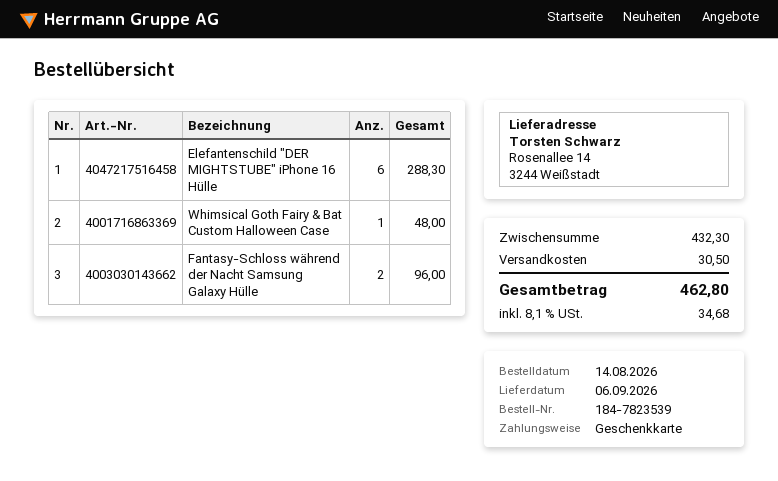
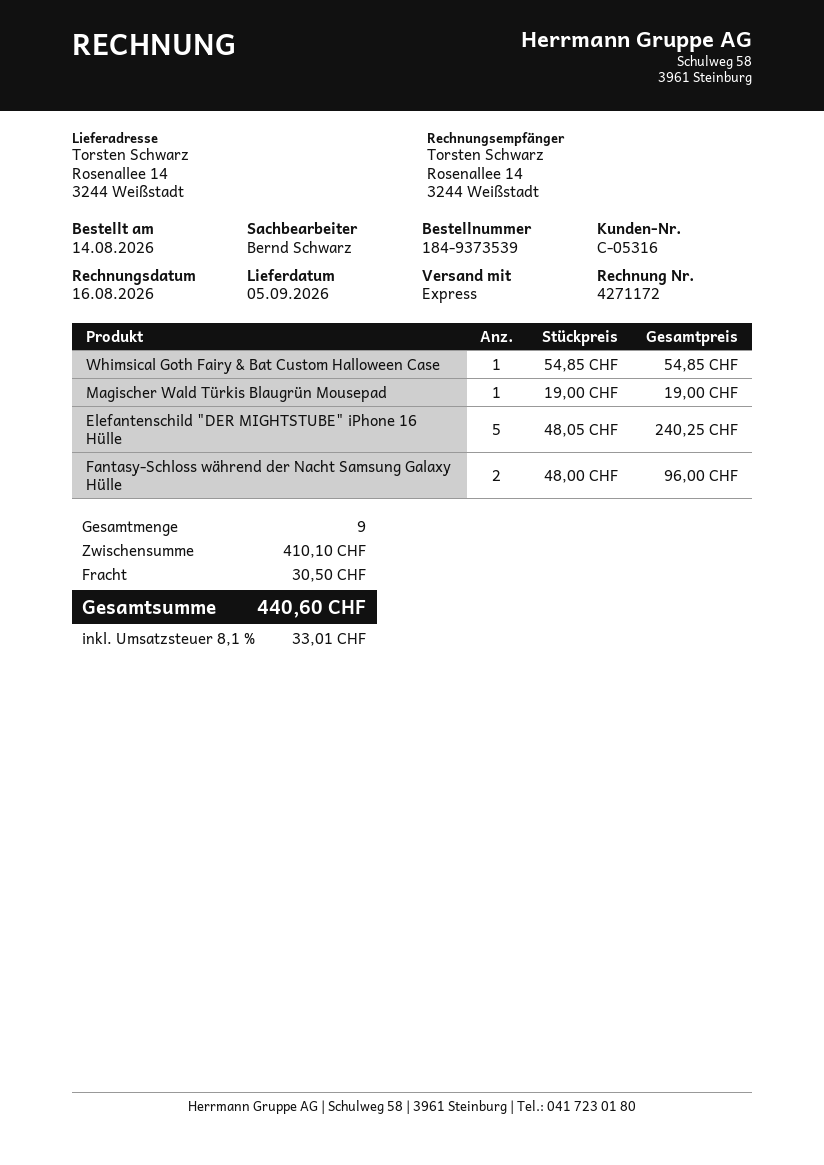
order number: 184-7823539 -> 184-9373539
delivery date: 2026-09-06 -> 2026-09-05
Elefantenschild "DER MIGHTSTUBE" iPhone 16 Hülle: 6 for 288.30 -> 5 for 240.25
Whimsical Goth Fairy & Bat Custom Halloween Case: 1 for 48.00 -> 1 for 54.85
Magischer Wald Türkis Blaugrün Mousepad: none -> 1 for 19.00
subtotal: 432.30 -> 410.10
tax: 8.1% = 34.68 -> 8.1% = 33.01
total: 462.80 -> 440.60

